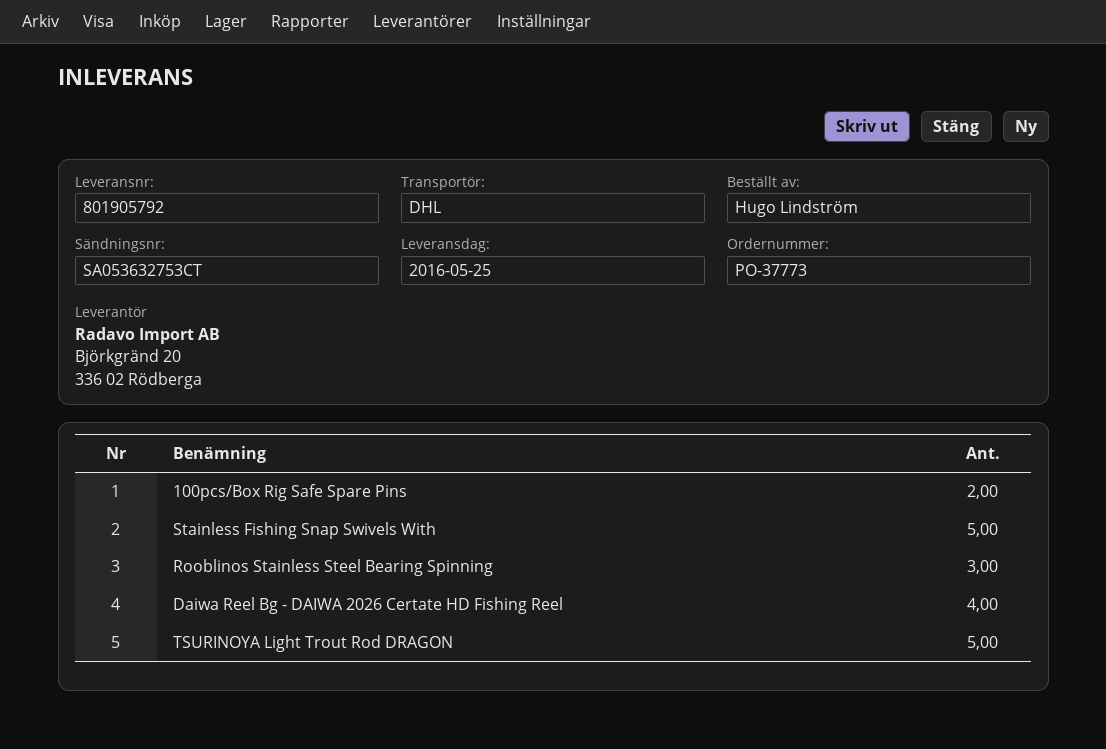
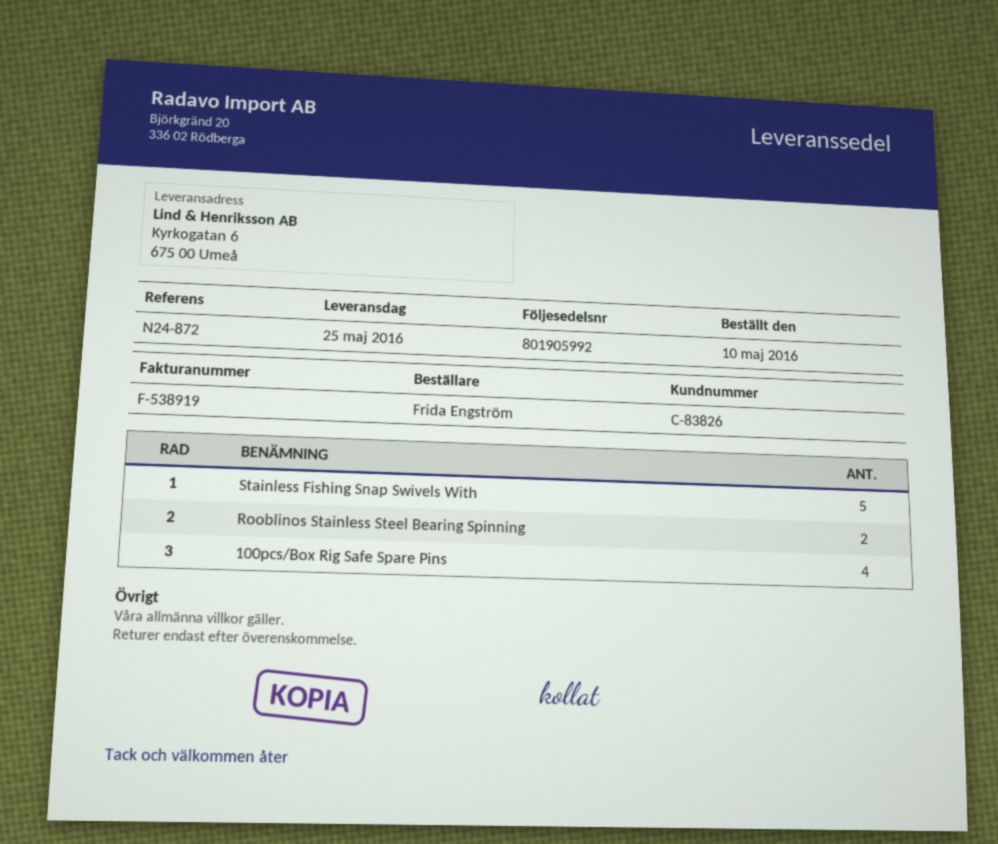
delivery note number: 801905792 -> 801905992
ordered by: Hugo Lindström -> Frida Engström
100pcs/Box Rig Safe Spare Pins: 2 -> 4
Rooblinos Stainless Steel Bearing Spinning: 3 -> 2
Daiwa Reel Bg - DAIWA 2026 Certate HD Fishing Reel: 4 -> none
TSURINOYA Light Trout Rod DRAGON: 5 -> none

